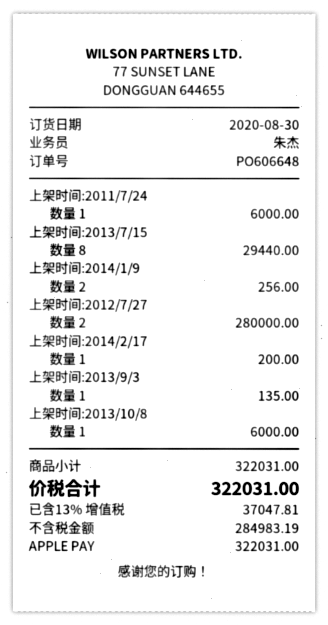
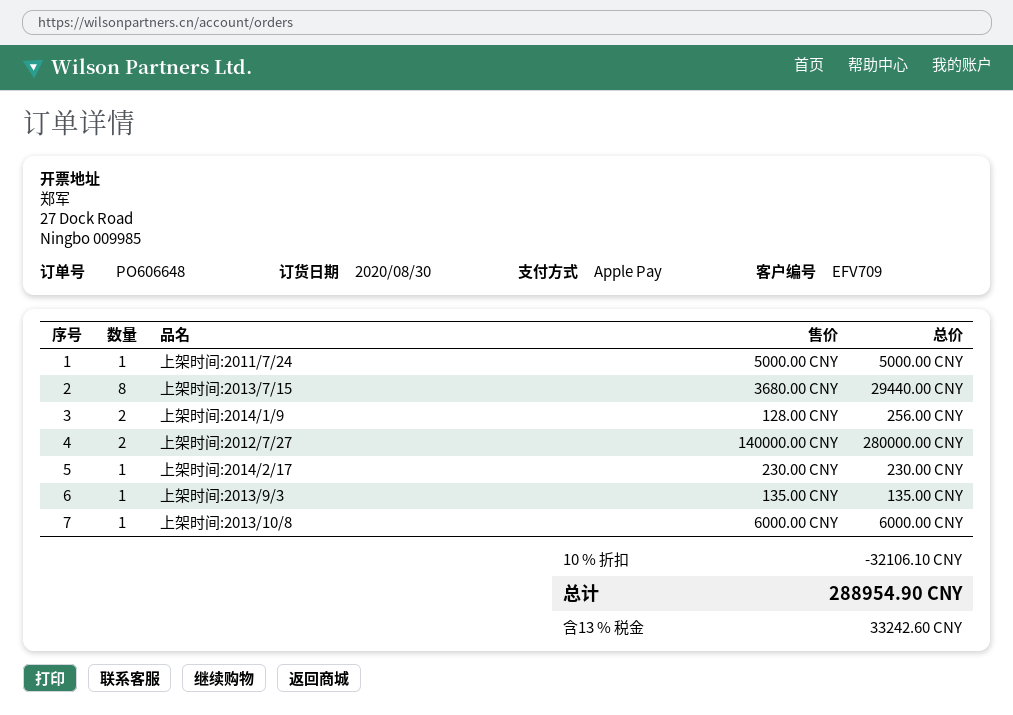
上架时间:2011/7/24: 1 for 6000.00 -> 1 for 5000.00
上架时间:2014/2/17: 1 for 200.00 -> 1 for 230.00
discount: none -> 10% = 32106.10
tax: 13% = 37047.81 -> 13% = 33242.60
total: 322031.00 -> 288954.90

